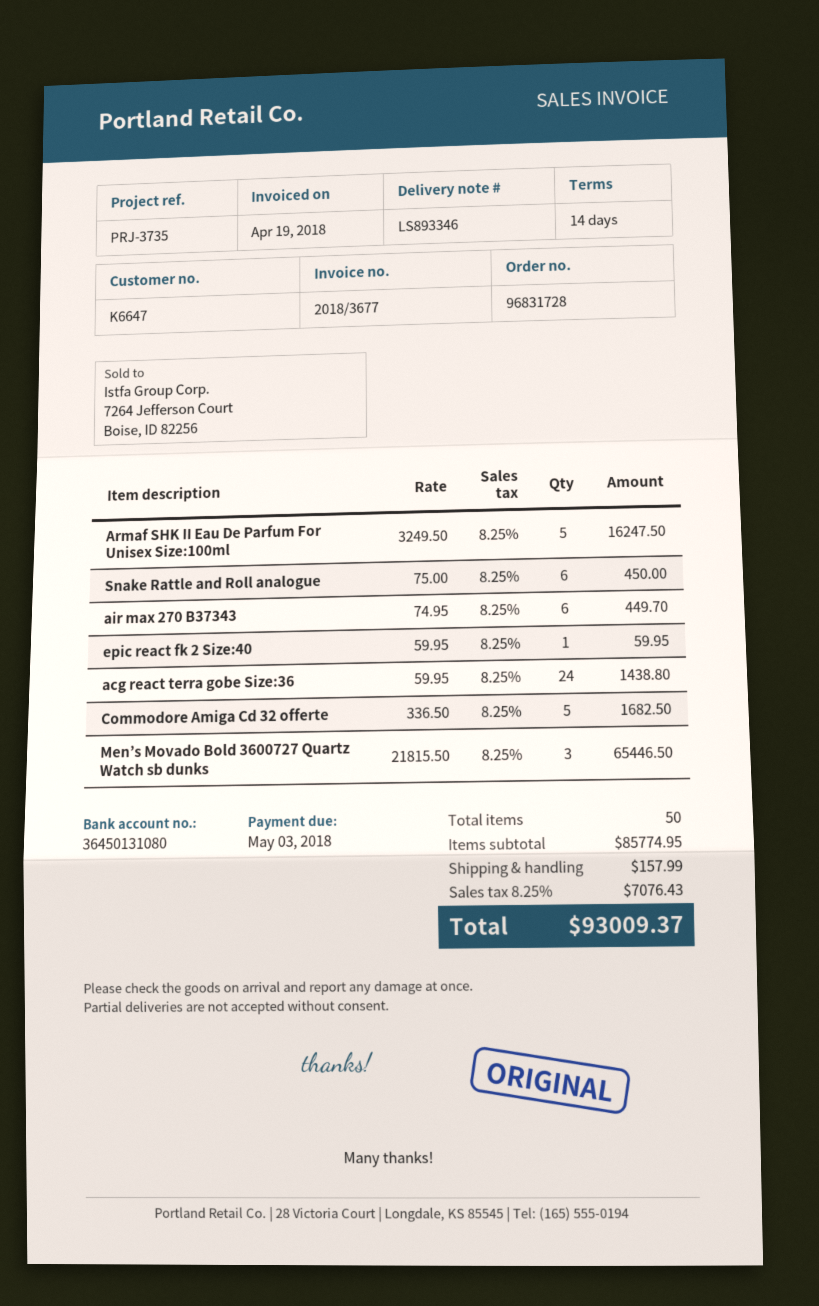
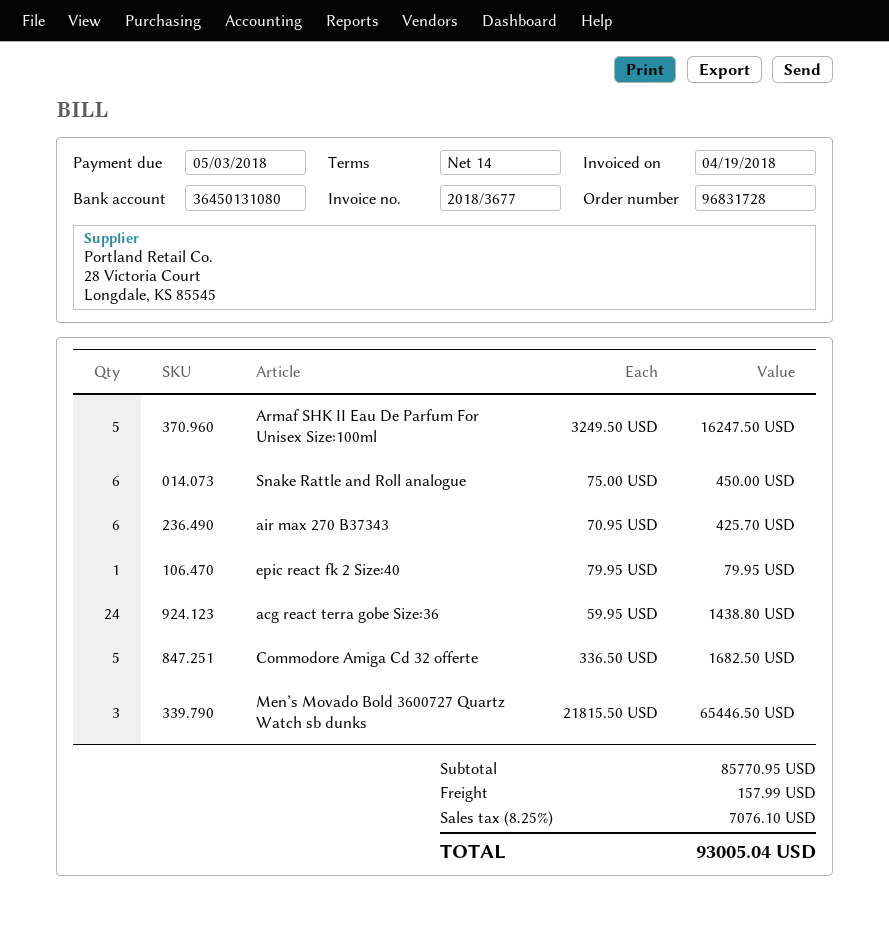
air max 270 B37343: 6 x 74.95 = 449.70 -> 6 x 70.95 = 425.70
epic react fk 2 Size:40: 1 x 59.95 = 59.95 -> 1 x 79.95 = 79.95
subtotal: 85774.95 -> 85770.95
tax: 8.25% = 7076.43 -> 8.25% = 7076.10
total: 93009.37 -> 93005.04

